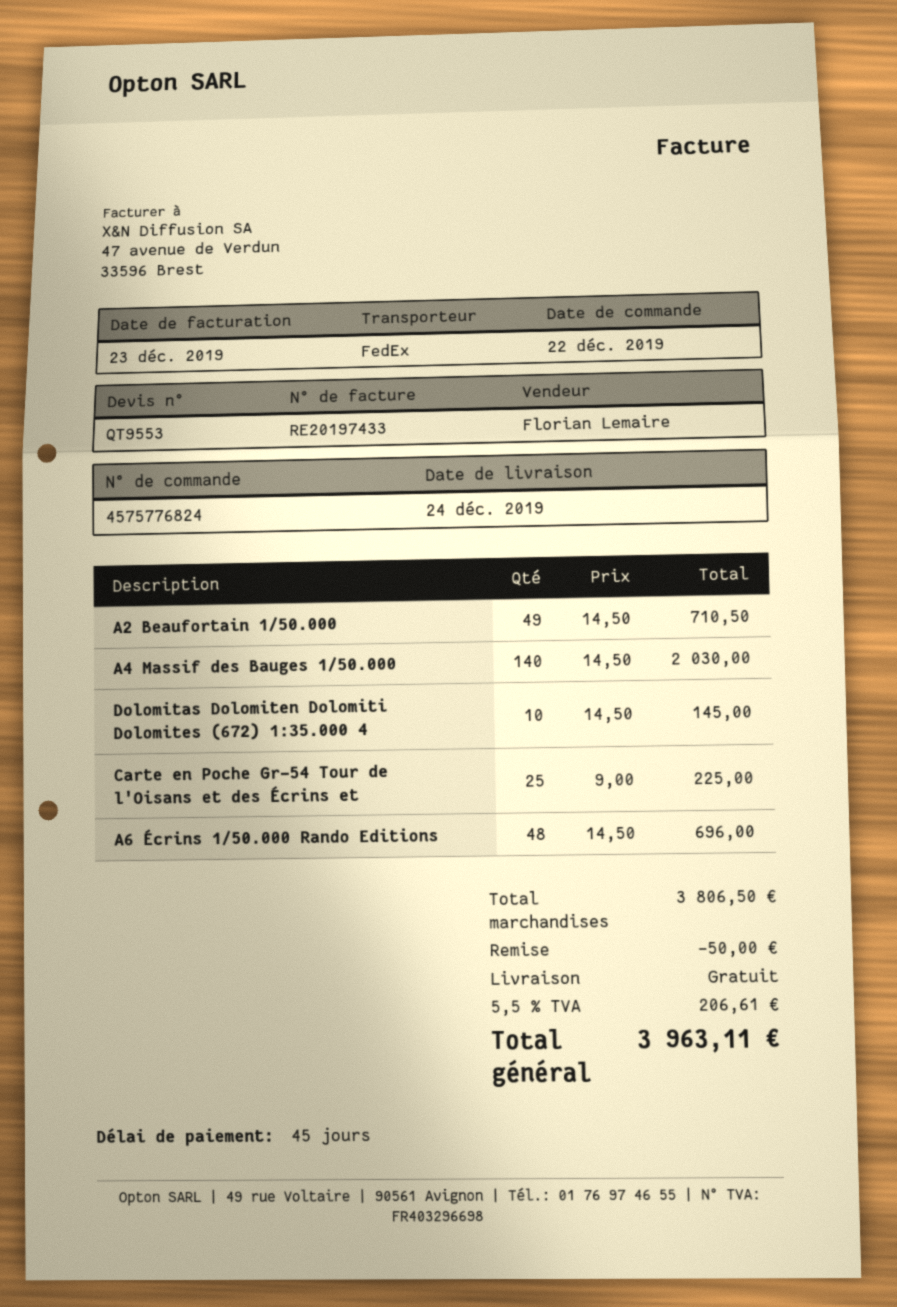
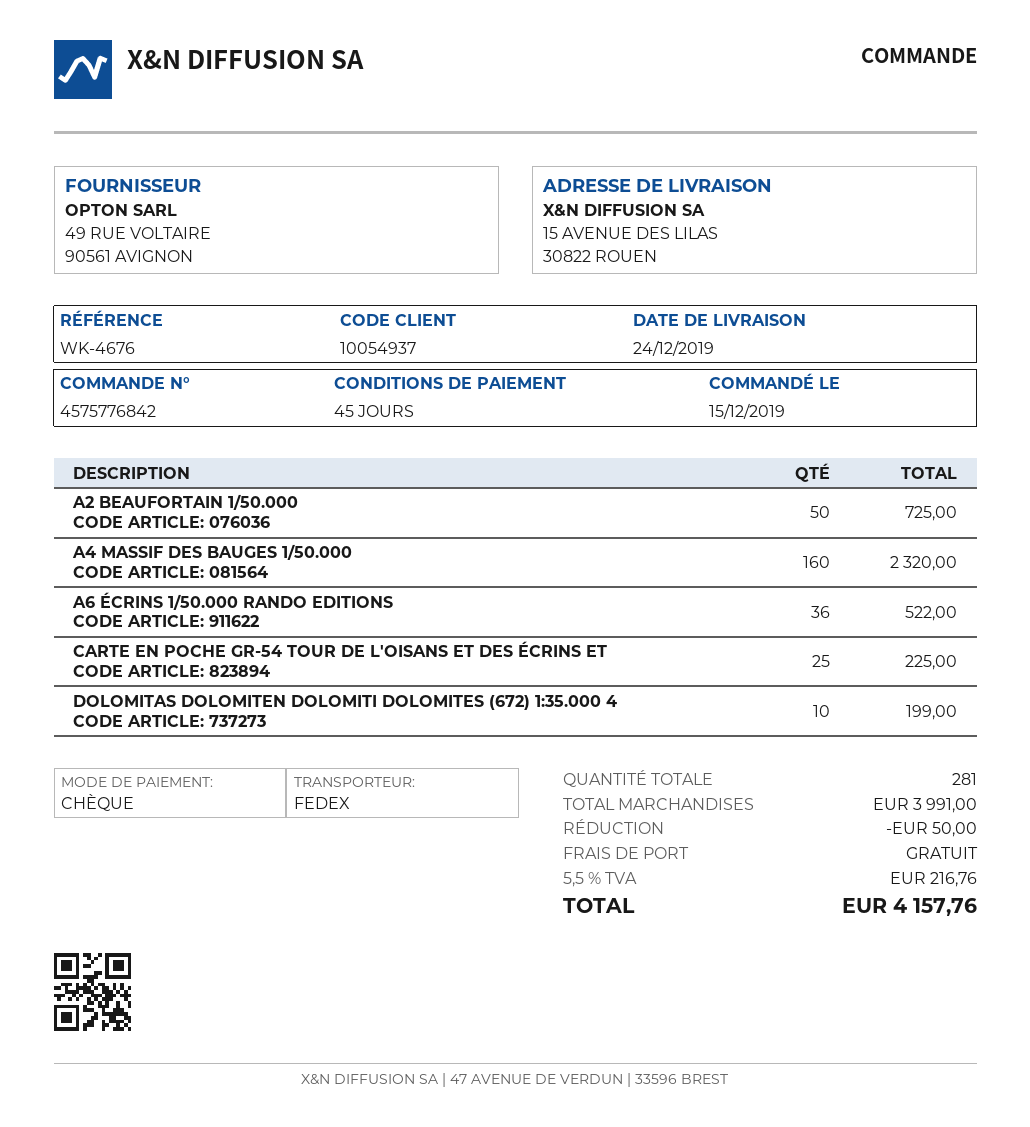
order number: 4575776824 -> 4575776842
order date: 2019-12-22 -> 2019-12-15
A2 Beaufortain 1/50.000: 49 for 710.50 -> 50 for 725.00
A4 Massif des Bauges 1/50.000: 140 for 2030.00 -> 160 for 2320.00
Dolomitas Dolomiten Dolomiti Dolomites (672) 1:35.000 4: 10 for 145.00 -> 10 for 199.00
A6 Écrins 1/50.000 Rando Editions: 48 for 696.00 -> 36 for 522.00
subtotal: 3806.50 -> 3991.00
tax: 5.5% = 206.61 -> 5.5% = 216.76
total: 3963.11 -> 4157.76

